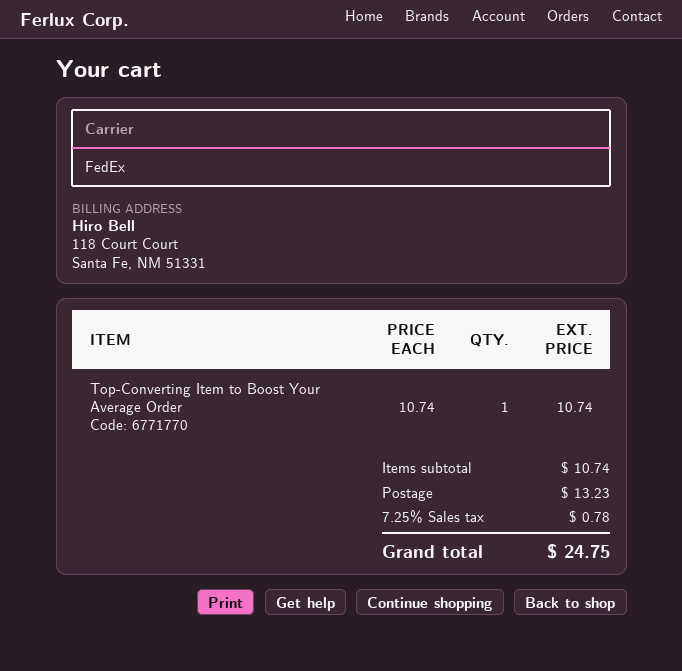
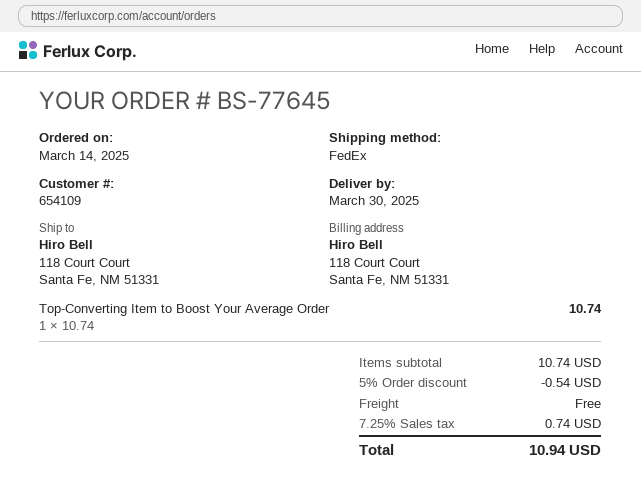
discount: none -> 5% = 0.54
shipping: 13.23 -> 0.00
tax: 7.25% = 0.78 -> 7.25% = 0.74
total: 24.75 -> 10.94

